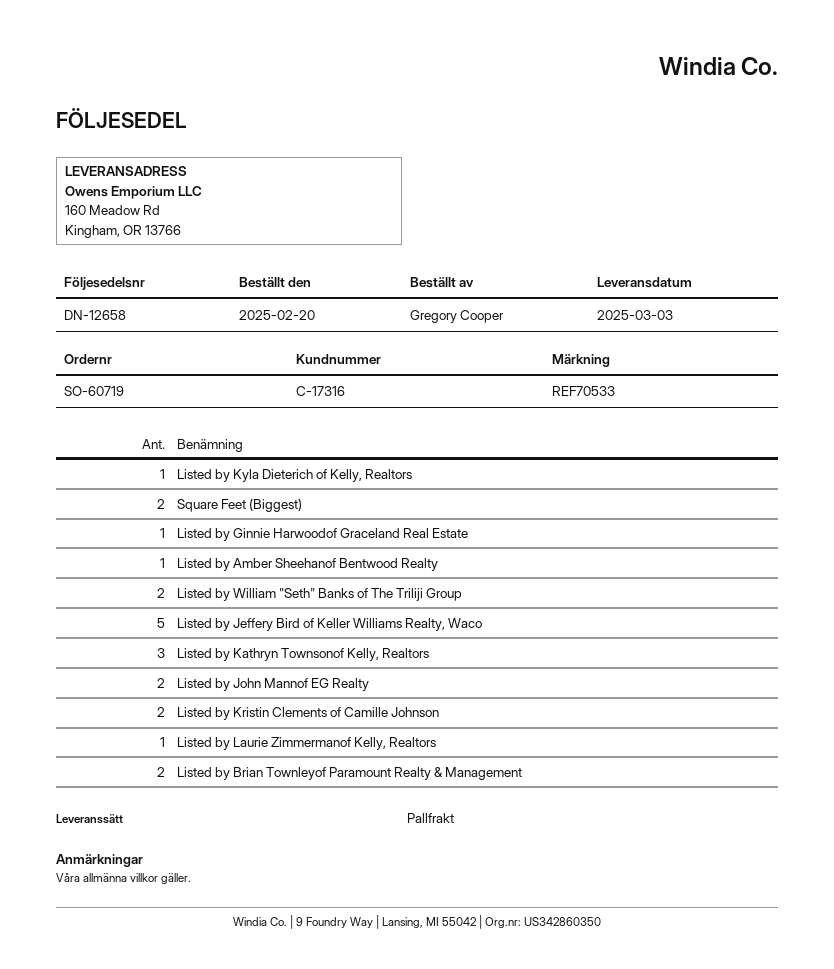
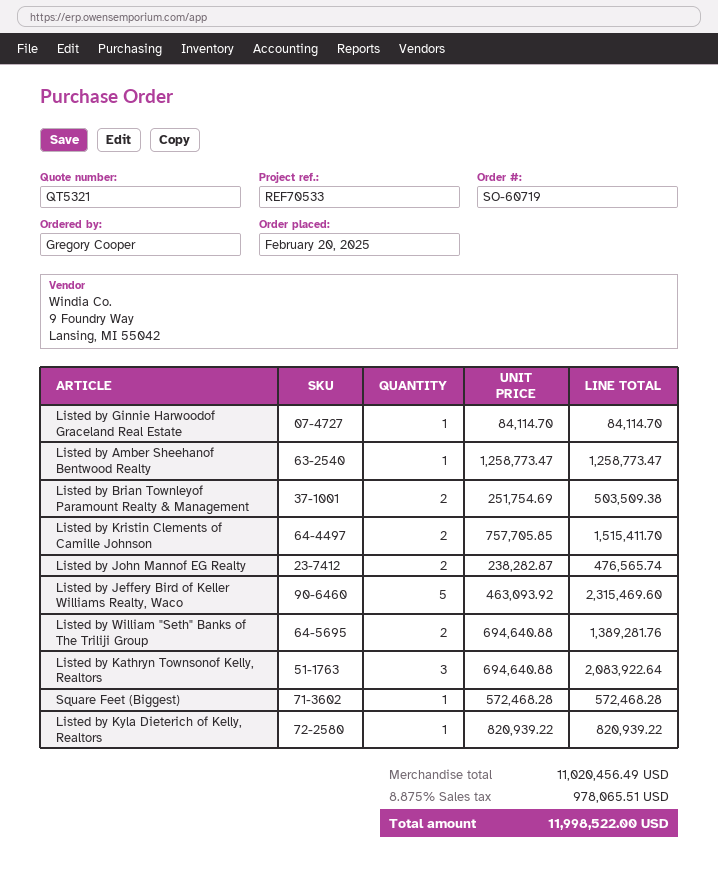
Square Feet (Biggest): 2 -> 1
Listed by Laurie Zimmermanof Kelly, Realtors: 1 -> none

